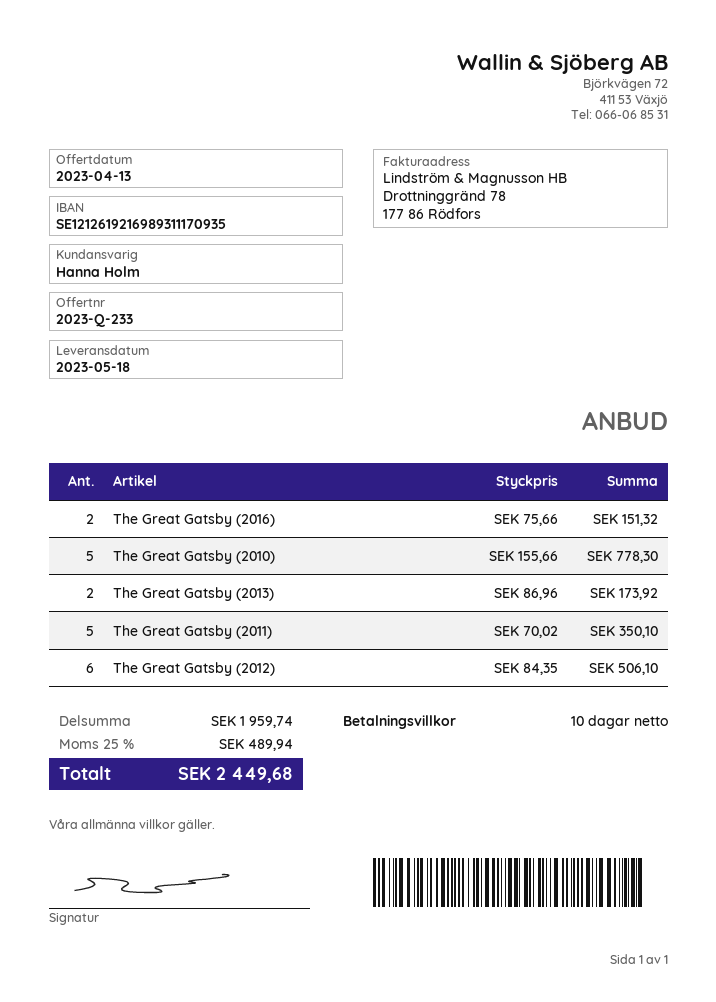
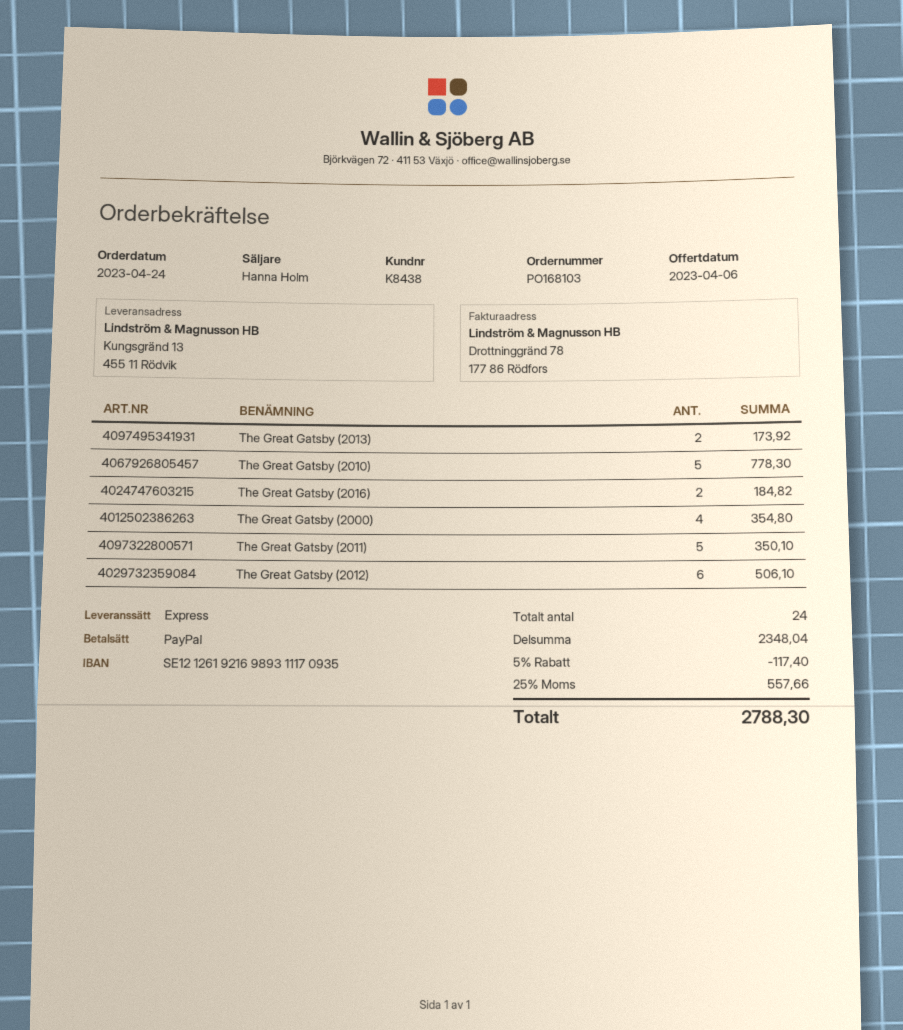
quote date: 2023-04-13 -> 2023-04-06
The Great Gatsby (2016): 2 for 151.32 -> 2 for 184.82
The Great Gatsby (2000): none -> 4 for 354.80
subtotal: 1959.74 -> 2348.04
discount: none -> 5% = 117.40
tax: 25% = 489.94 -> 25% = 557.66
total: 2449.68 -> 2788.30

